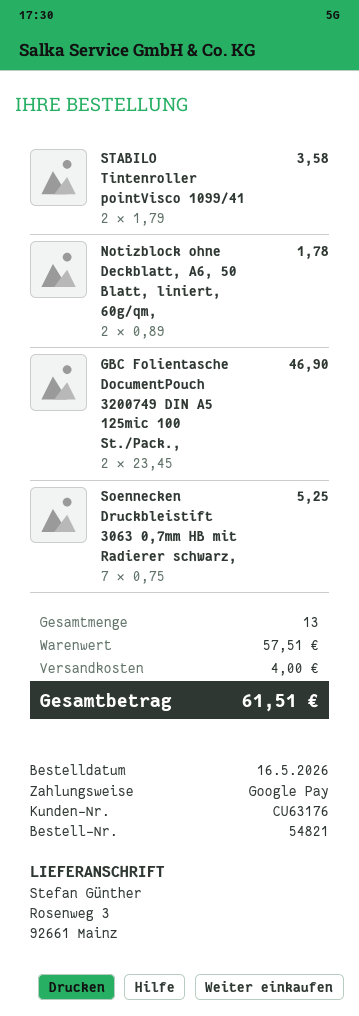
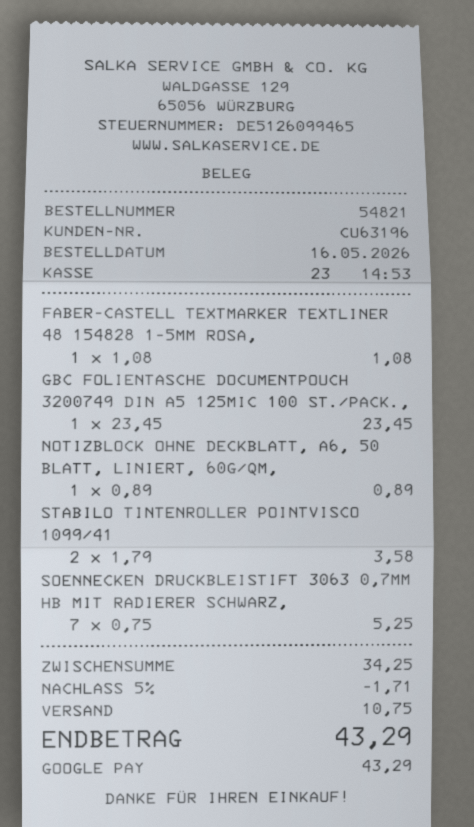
customer number: CU63176 -> CU63196
Notizblock ohne Deckblatt, A6, 50 Blatt, liniert, 60g/qm,: 2 x 0.89 = 1.78 -> 1 x 0.89 = 0.89
GBC Folientasche DocumentPouch 3200749 DIN A5 125mic 100 St./Pack.,: 2 x 23.45 = 46.90 -> 1 x 23.45 = 23.45
FABER-CASTELL TEXTMARKER TEXTLINER 48 154828 1-5MM ROSA,: none -> 1 x 1.08 = 1.08
subtotal: 57.51 -> 34.25
discount: none -> 5% = 1.71
shipping: 4.00 -> 10.75
total: 61.51 -> 43.29

